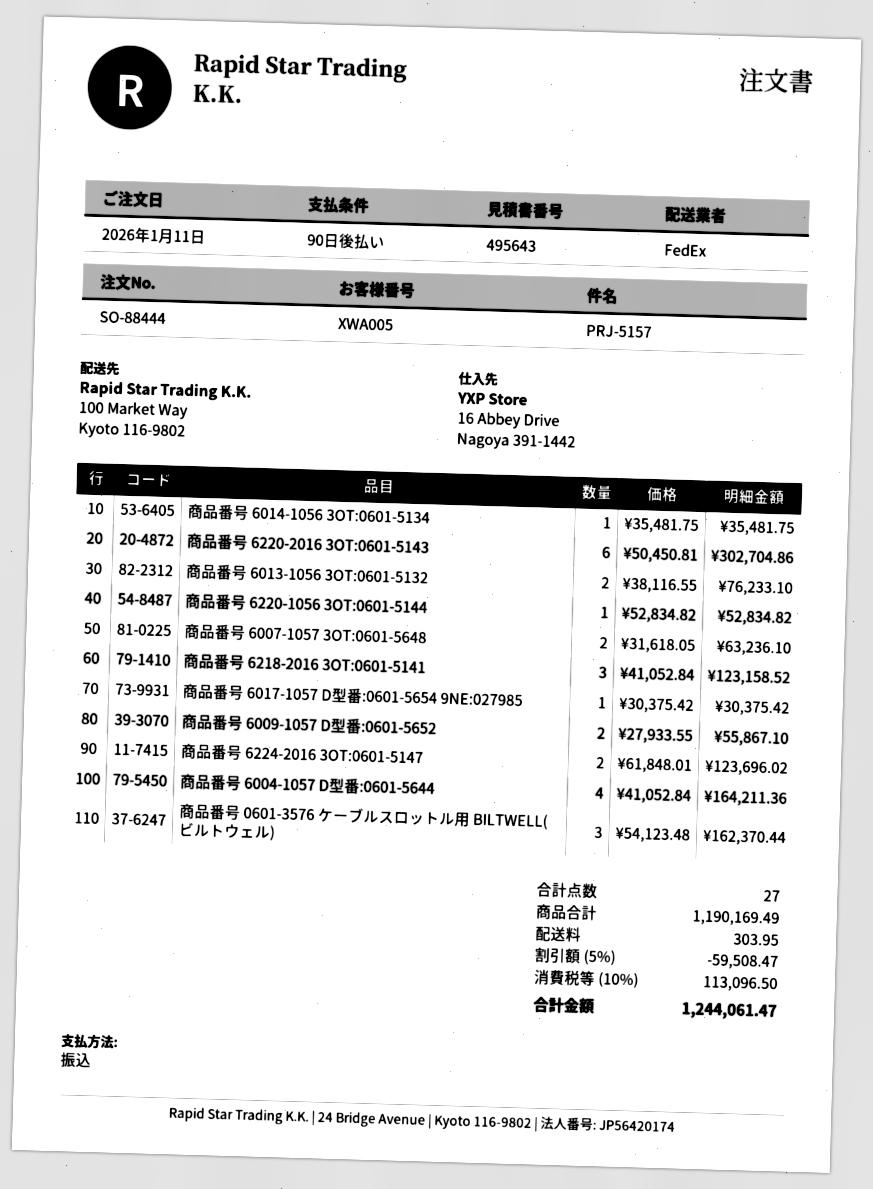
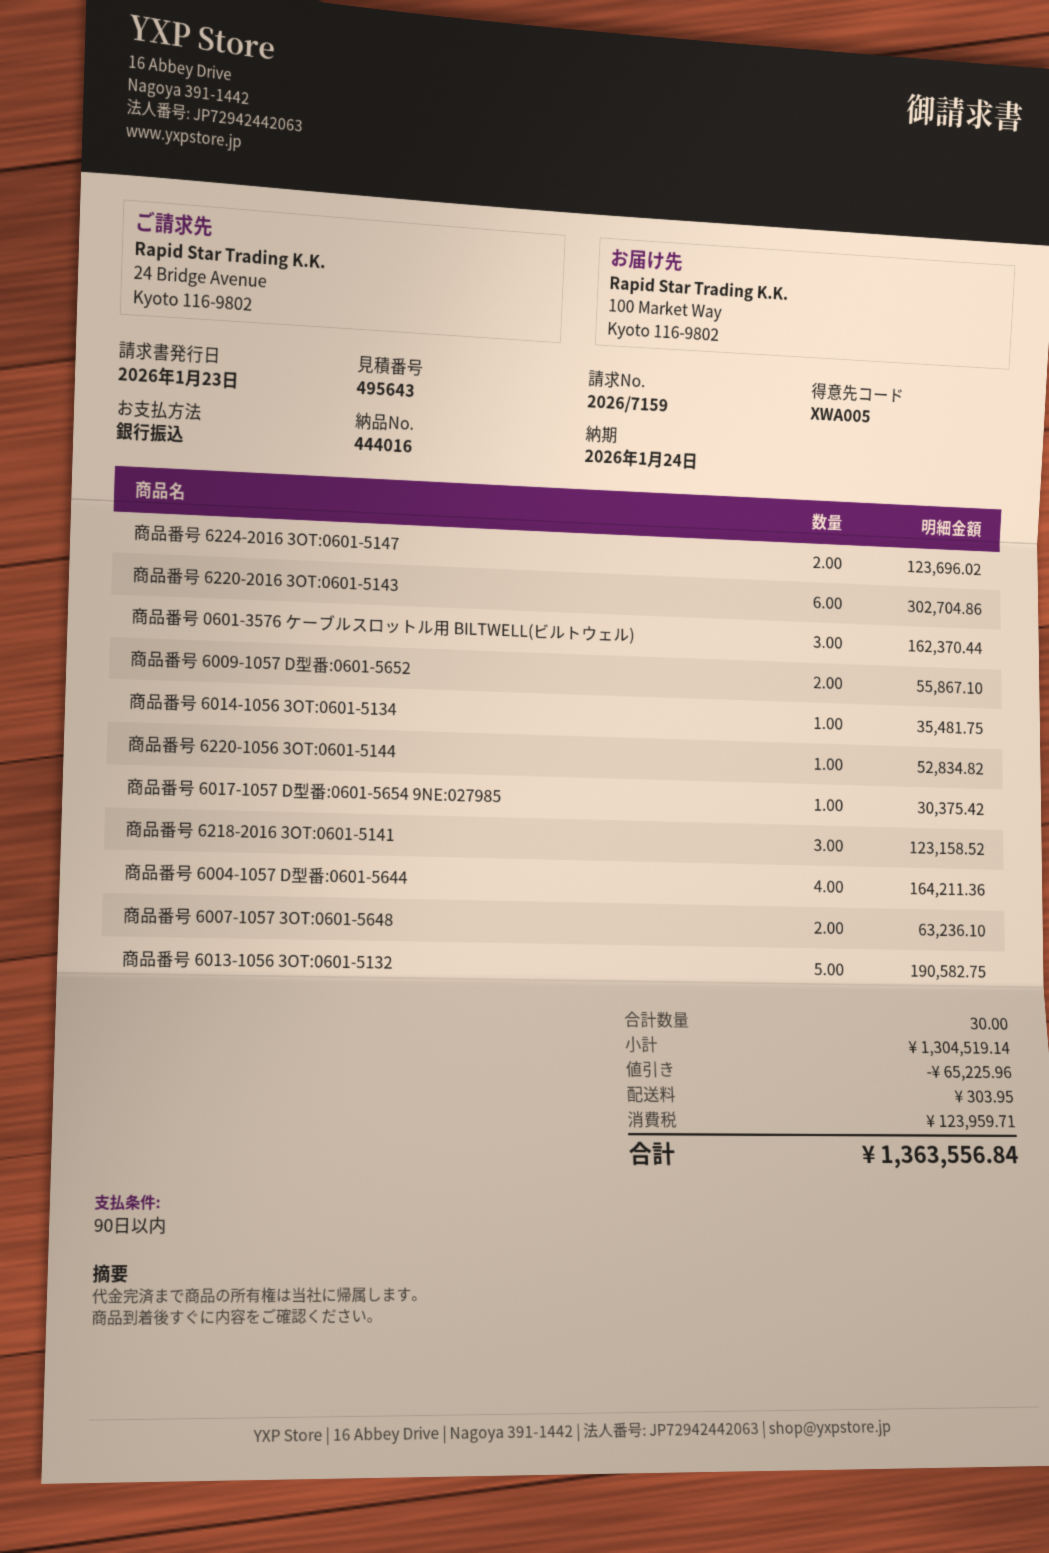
商品番号 6013-1056 3OT:0601-5132: 2 for 76233.10 -> 5 for 190582.75
total quantity: 27 -> 30
subtotal: 1190169.49 -> 1304519.14
discount: 59508.47 -> 65225.96
tax: 113096.50 -> 123959.71
total: 1244061.47 -> 1363556.84

